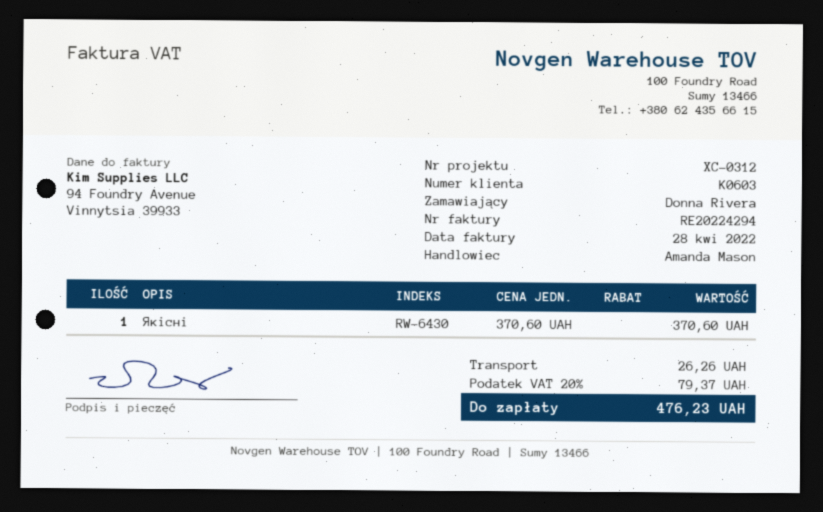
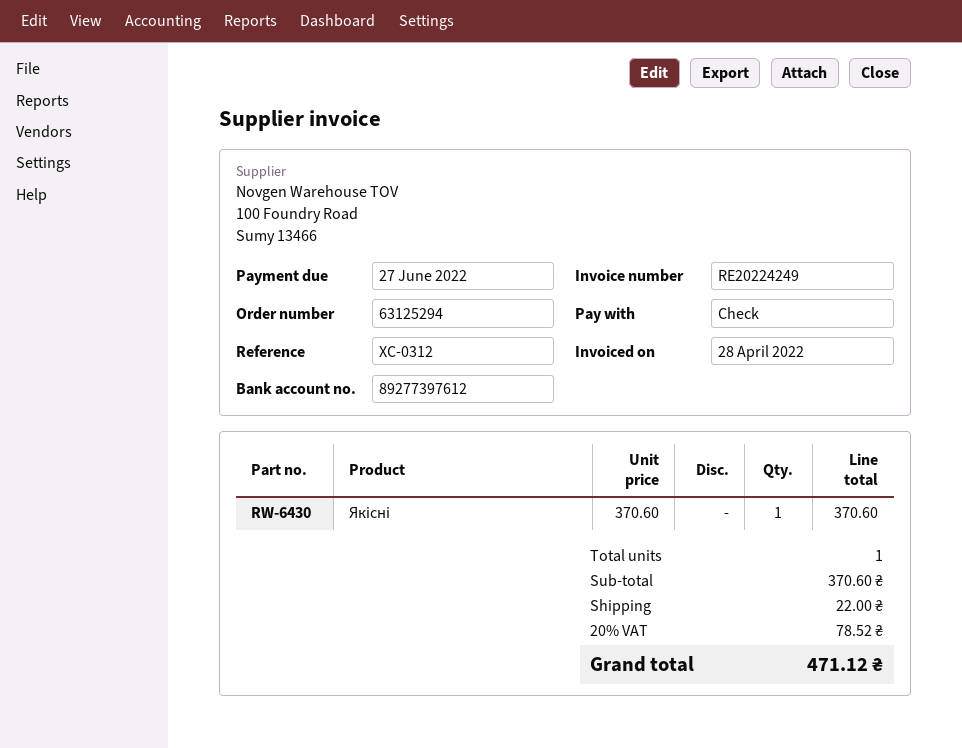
invoice number: RE20224294 -> RE20224249
shipping: 26.26 -> 22.00
tax: 20% = 79.37 -> 20% = 78.52
total: 476.23 -> 471.12

